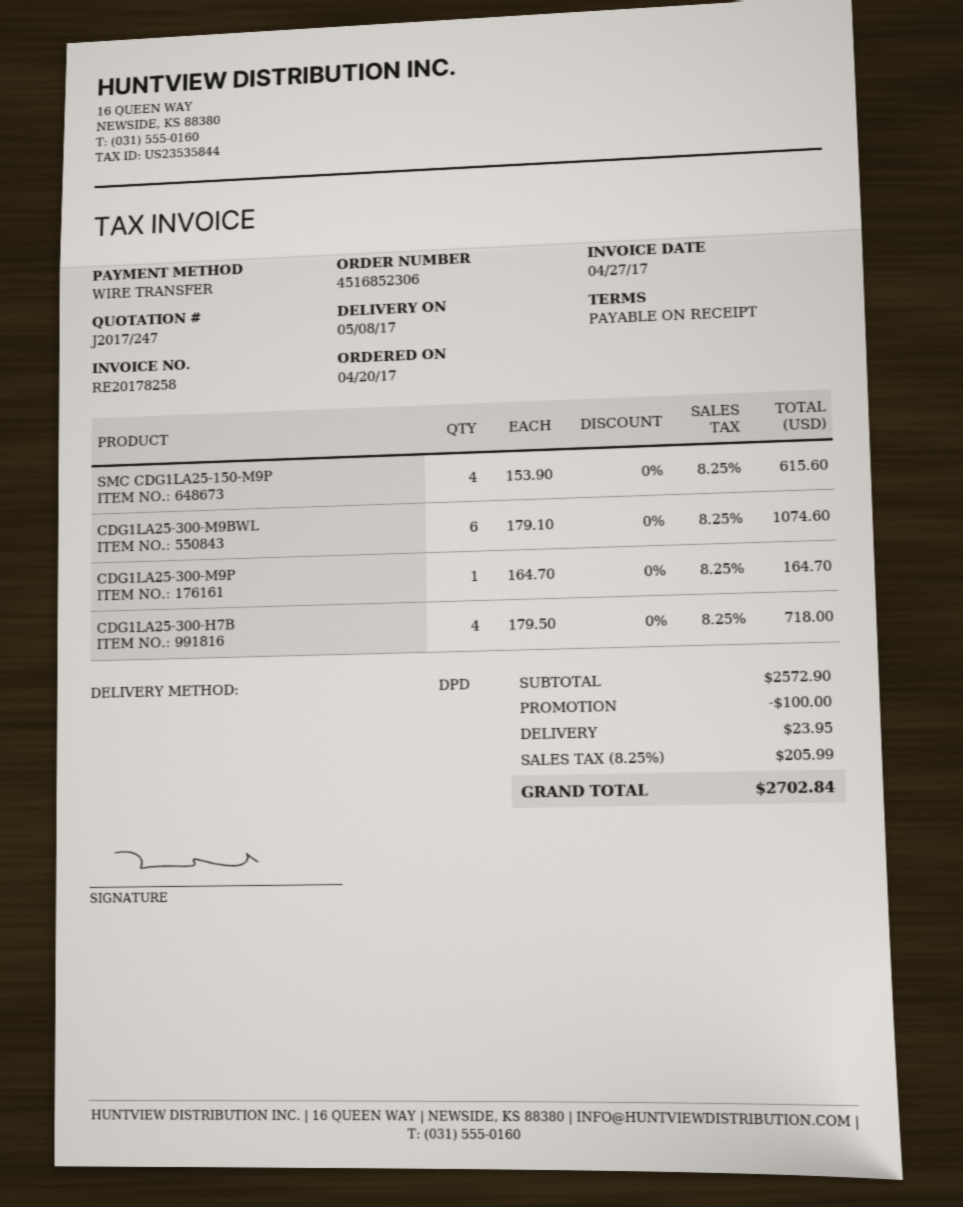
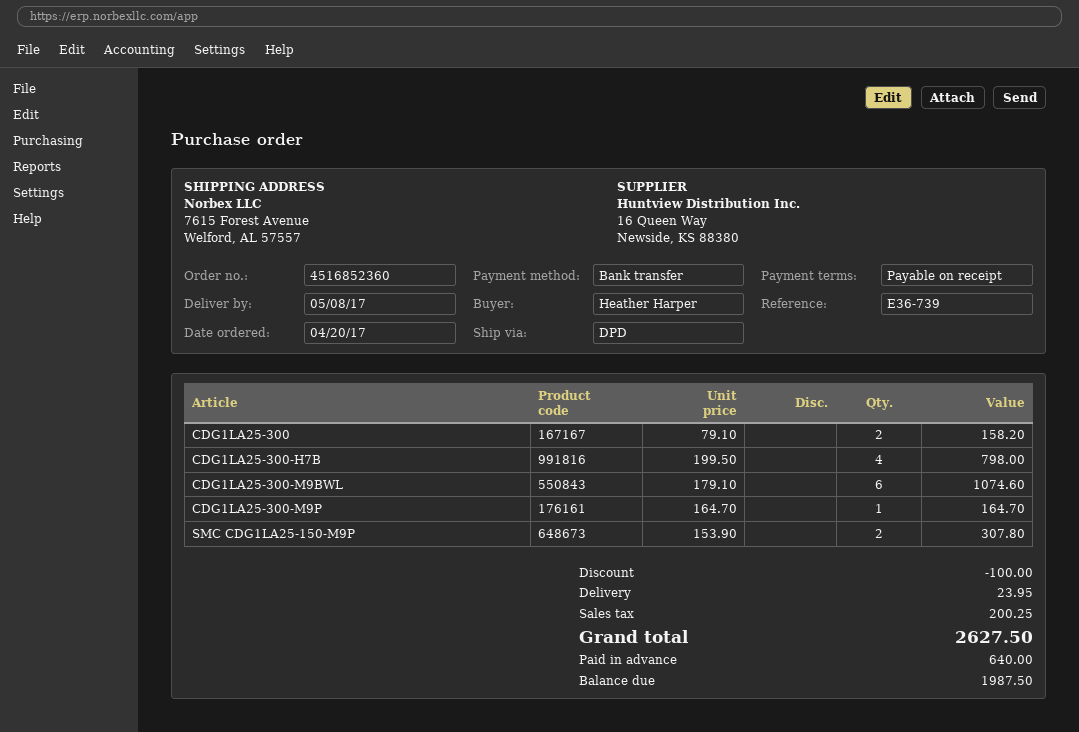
order number: 4516852306 -> 4516852360
SMC CDG1LA25-150-M9P: 4 x 153.90 = 615.60 -> 2 x 153.90 = 307.80
CDG1LA25-300-H7B: 4 x 179.50 = 718.00 -> 4 x 199.50 = 798.00
CDG1LA25-300: none -> 2 x 79.10 = 158.20
tax: 205.99 -> 200.25
total: 2702.84 -> 2627.50

